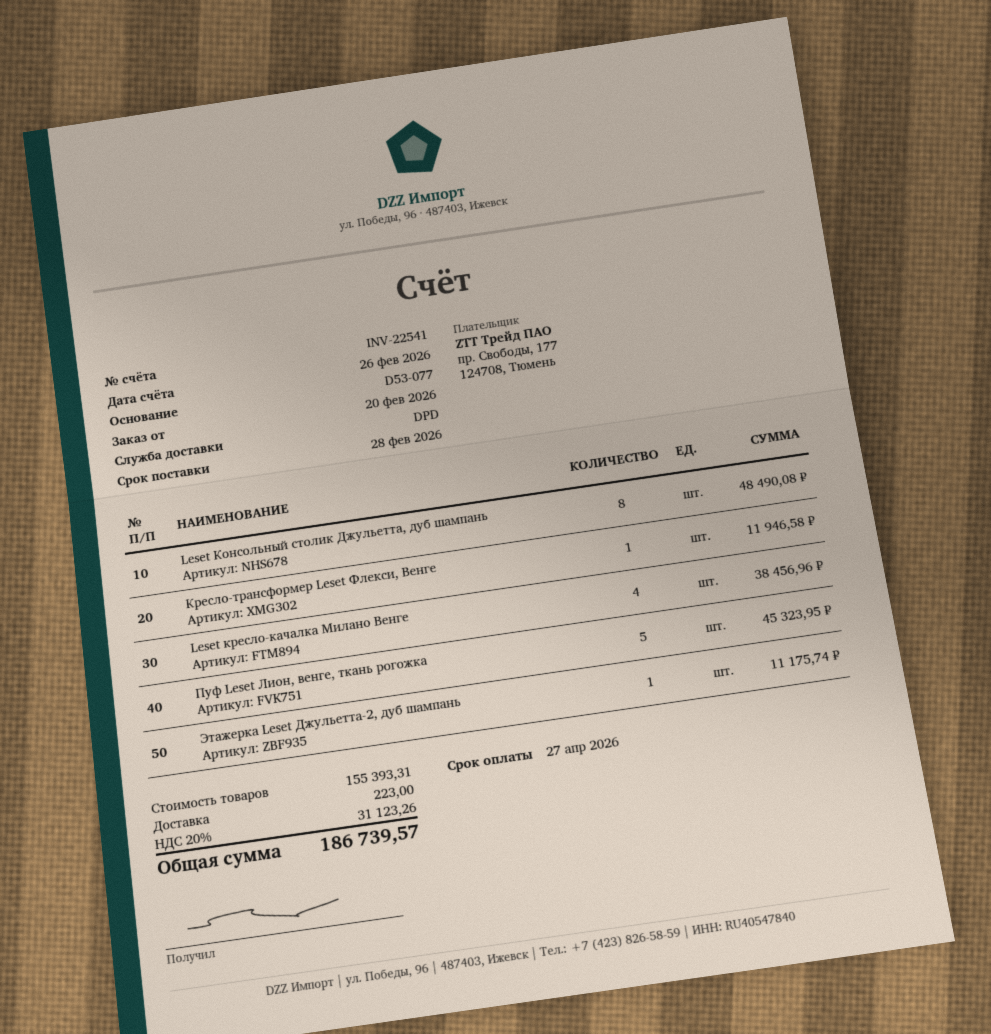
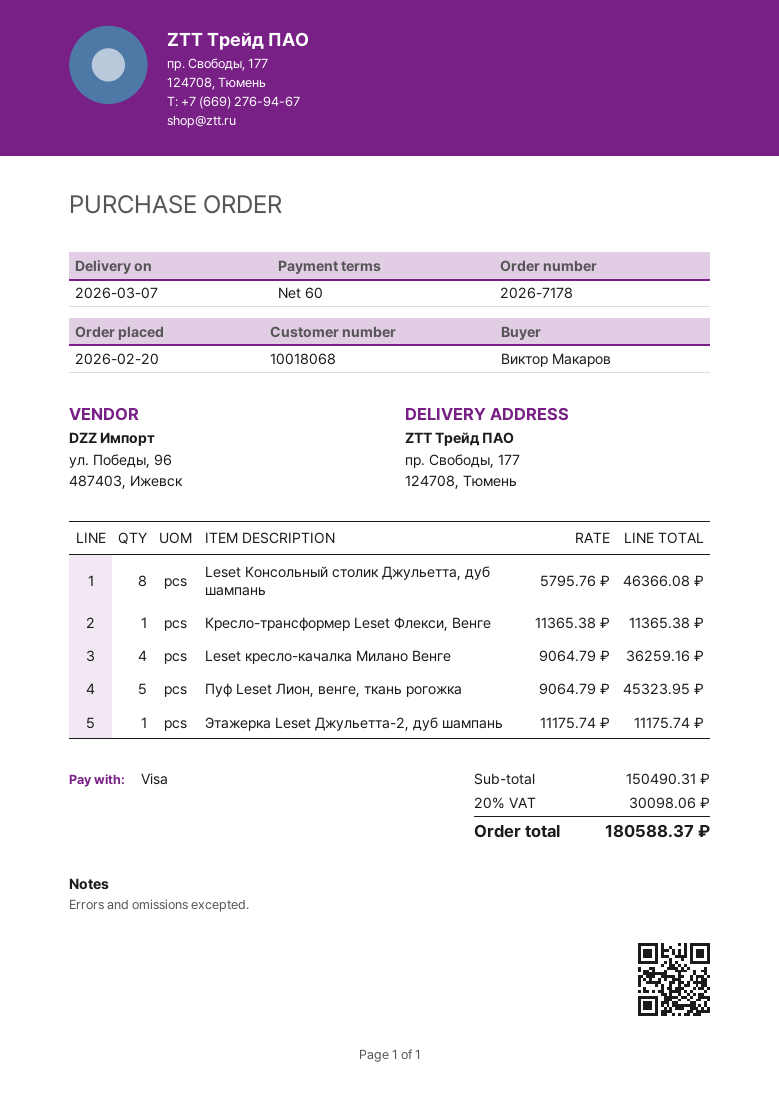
delivery date: 2026-02-28 -> 2026-03-07
Leset Консольный столик Джульетта, дуб шампань: 8 for 48490.08 -> 8 for 46366.08
Кресло-трансформер Leset Флекси, Венге: 1 for 11946.58 -> 1 for 11365.38
Leset кресло-качалка Милано Венге: 4 for 38456.96 -> 4 for 36259.16
subtotal: 155393.31 -> 150490.31
shipping: 223.00 -> none
tax: 20% = 31123.26 -> 20% = 30098.06
total: 186739.57 -> 180588.37

